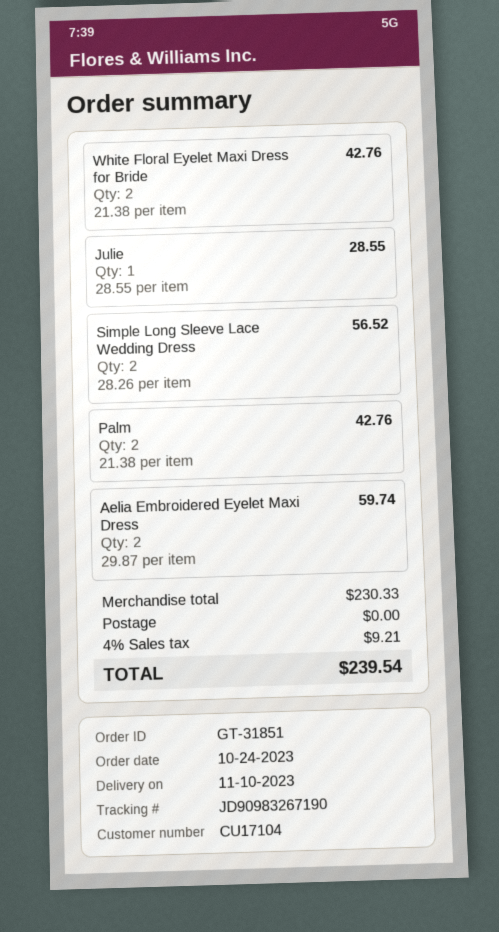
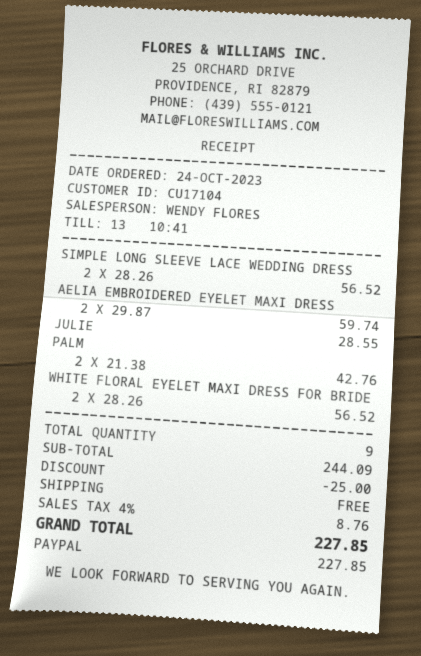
White Floral Eyelet Maxi Dress for Bride: 2 x 21.38 = 42.76 -> 2 x 28.26 = 56.52
subtotal: 230.33 -> 244.09
discount: none -> 25.00
tax: 4% = 9.21 -> 4% = 8.76
total: 239.54 -> 227.85

